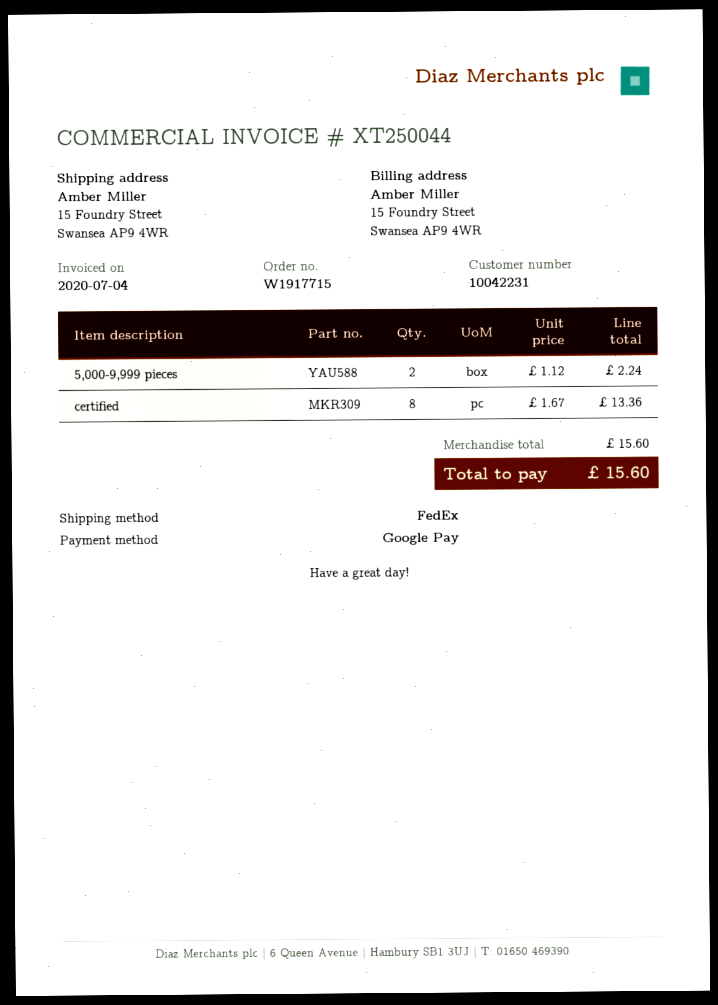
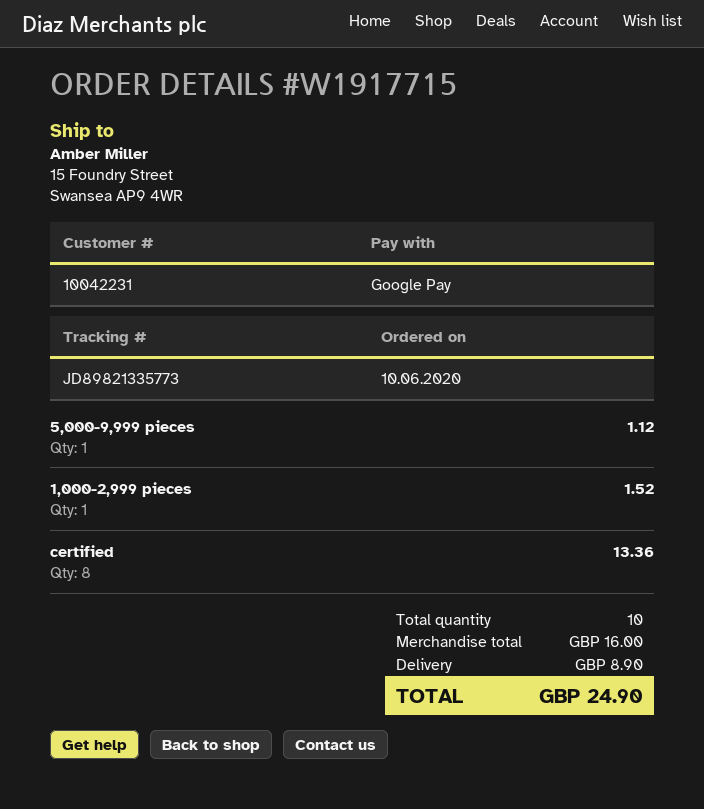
5,000-9,999 pieces: 2 for 2.24 -> 1 for 1.12
1,000-2,999 pieces: none -> 1 for 1.52
subtotal: 15.60 -> 16.00
shipping: none -> 8.90
total: 15.60 -> 24.90

